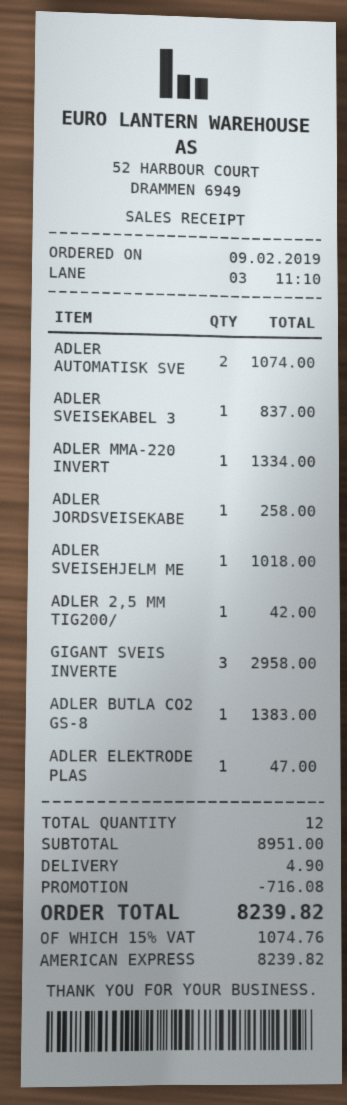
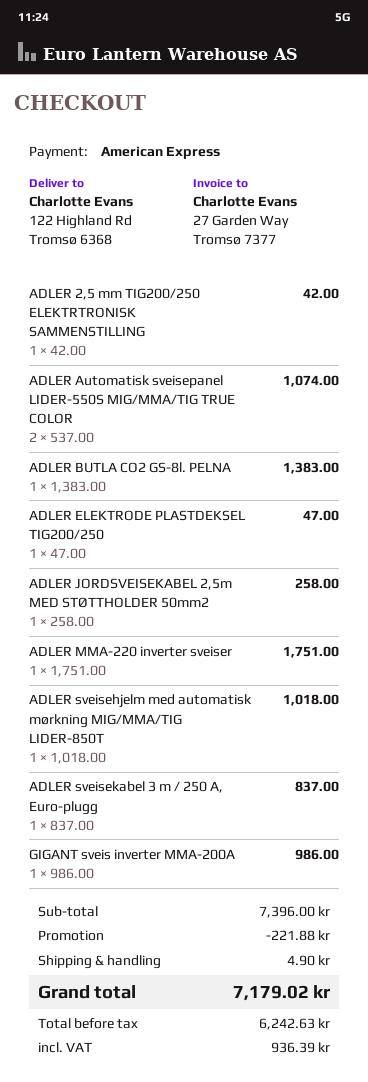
ADLER MMA-220 INVERT: 1 for 1334.00 -> 1 for 1751.00
GIGANT SVEIS INVERTE: 3 for 2958.00 -> 1 for 986.00
subtotal: 8951.00 -> 7396.00
discount: 716.08 -> 221.88
tax: 1074.76 -> 936.39
total: 8239.82 -> 7179.02

